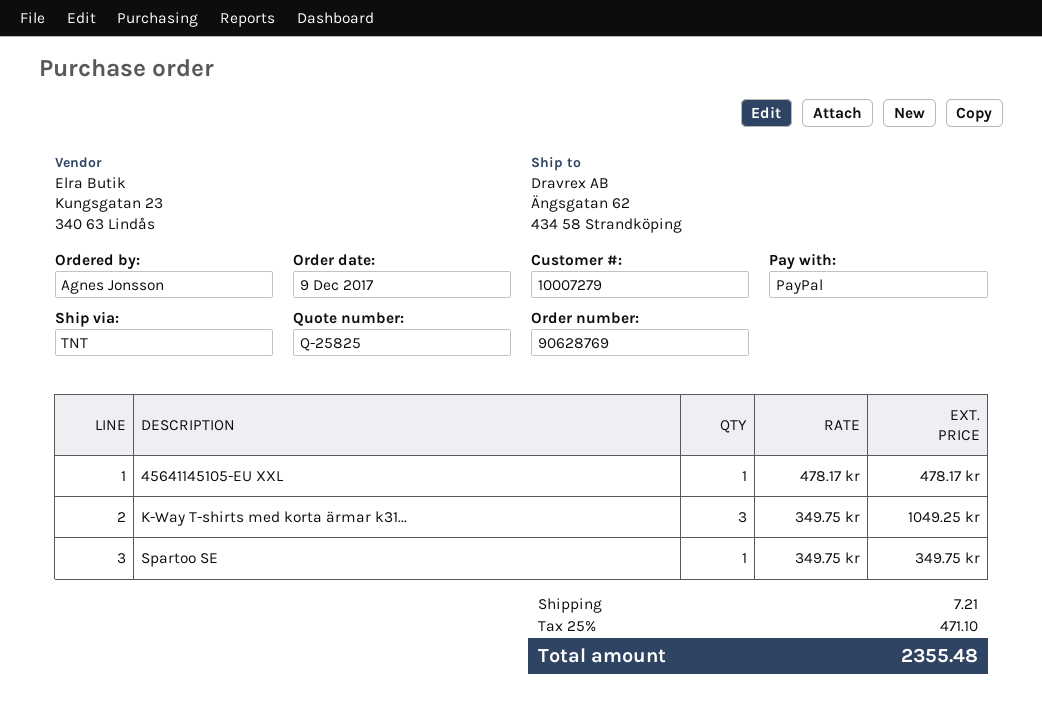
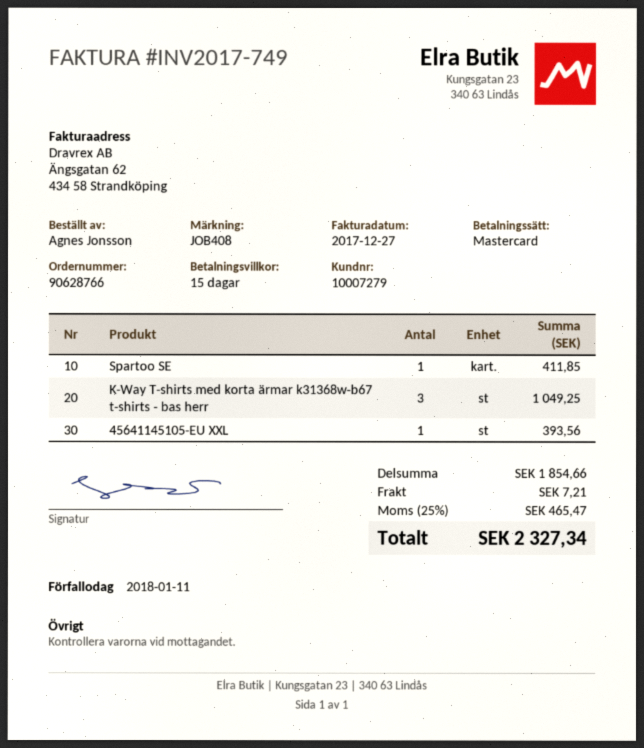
order number: 90628769 -> 90628766
payment method: PayPal -> Mastercard
45641145105-EU XXL: 1 for 478.17 -> 1 for 393.56
Spartoo SE: 1 for 349.75 -> 1 for 411.85
tax: 25% = 471.10 -> 25% = 465.47
total: 2355.48 -> 2327.34

